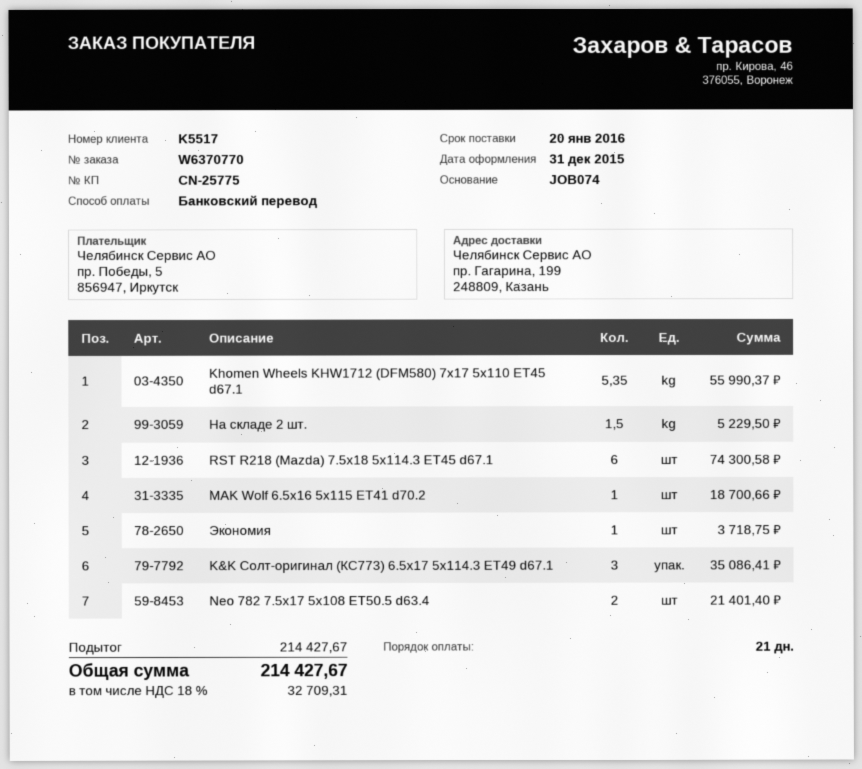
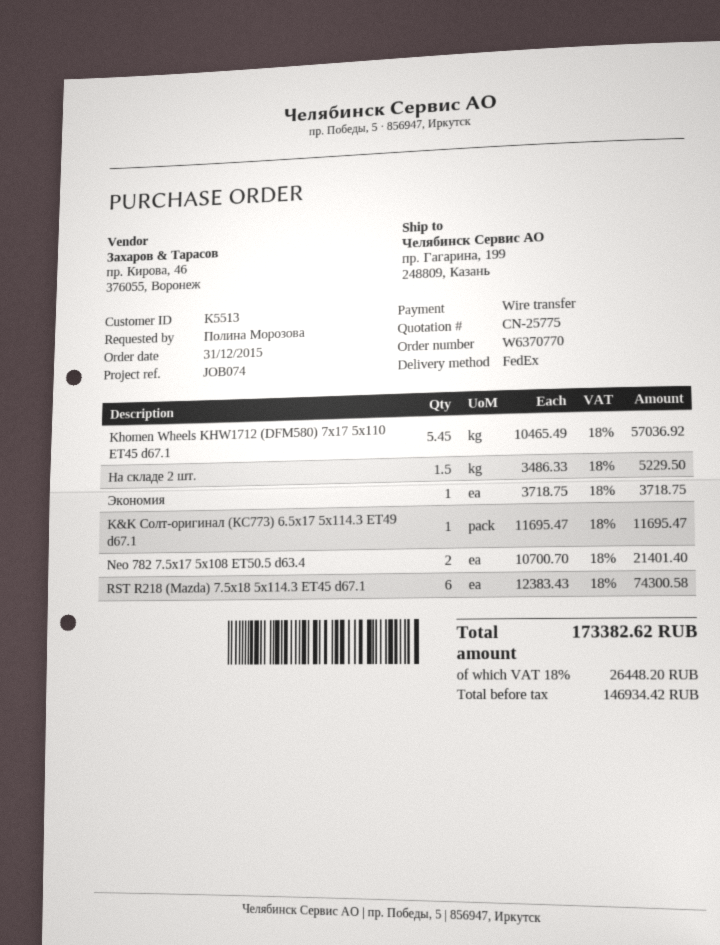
customer number: K5517 -> K5513
Khomen Wheels KHW1712 (DFM580) 7x17 5x110 ET45 d67.1: 5.35 for 55990.37 -> 5.45 for 57036.92
MAK Wolf 6.5x16 5x115 ET41 d70.2: 1 for 18700.66 -> none
K&K Солт-оригинал (КС773) 6.5x17 5x114.3 ET49 d67.1: 3 for 35086.41 -> 1 for 11695.47
tax: 18% = 32709.31 -> 18% = 26448.20
total: 214427.67 -> 173382.62

